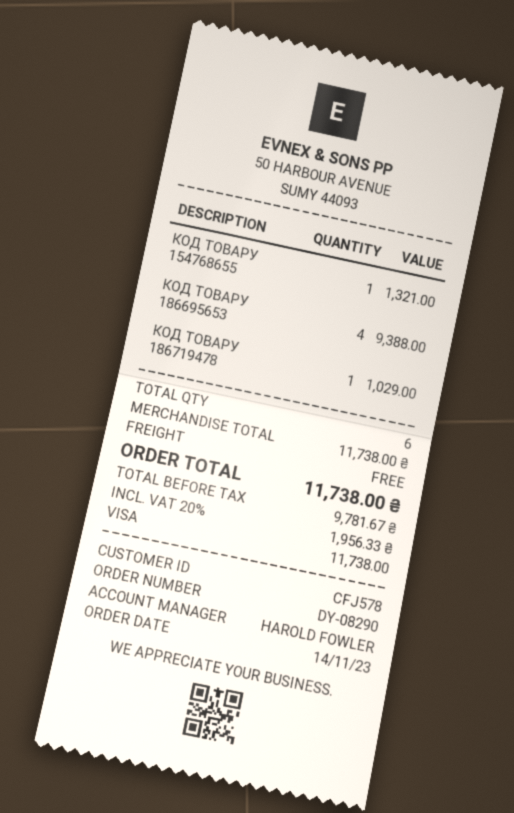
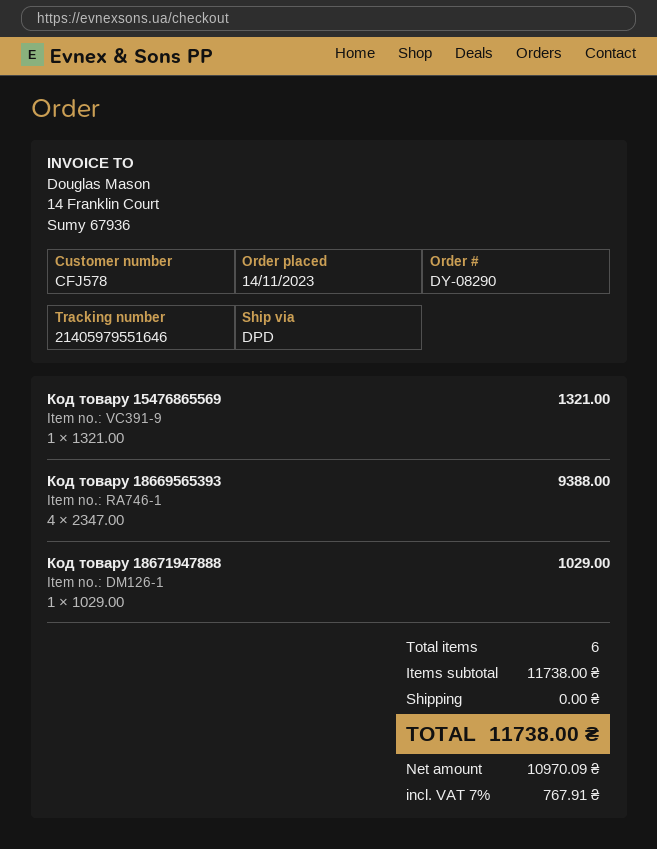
net: 9781.67 -> 10970.09
tax: 20% = 1956.33 -> 7% = 767.91

